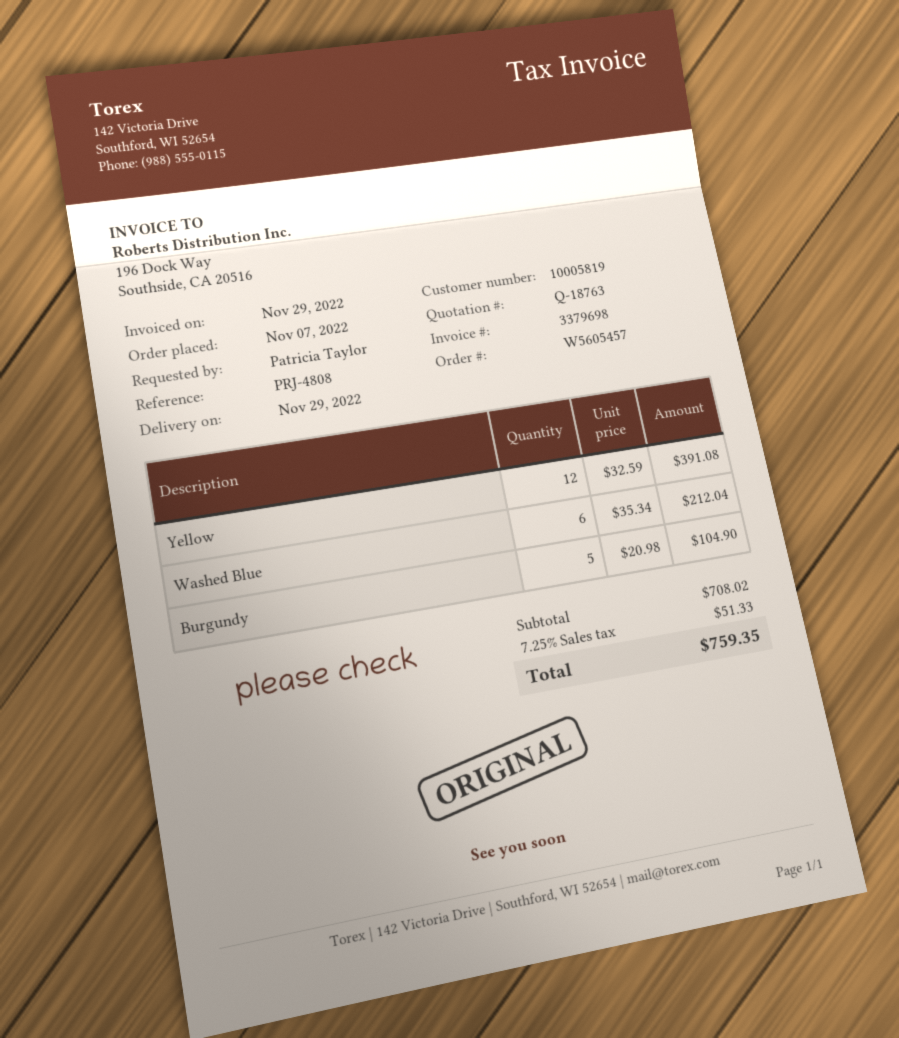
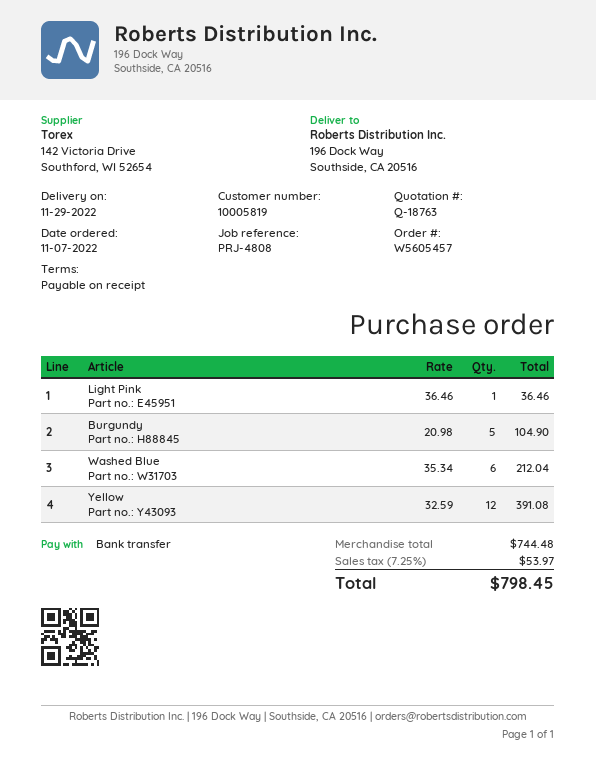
Light Pink: none -> 1 x 36.46 = 36.46
subtotal: 708.02 -> 744.48
tax: 7.25% = 51.33 -> 7.25% = 53.97
total: 759.35 -> 798.45

